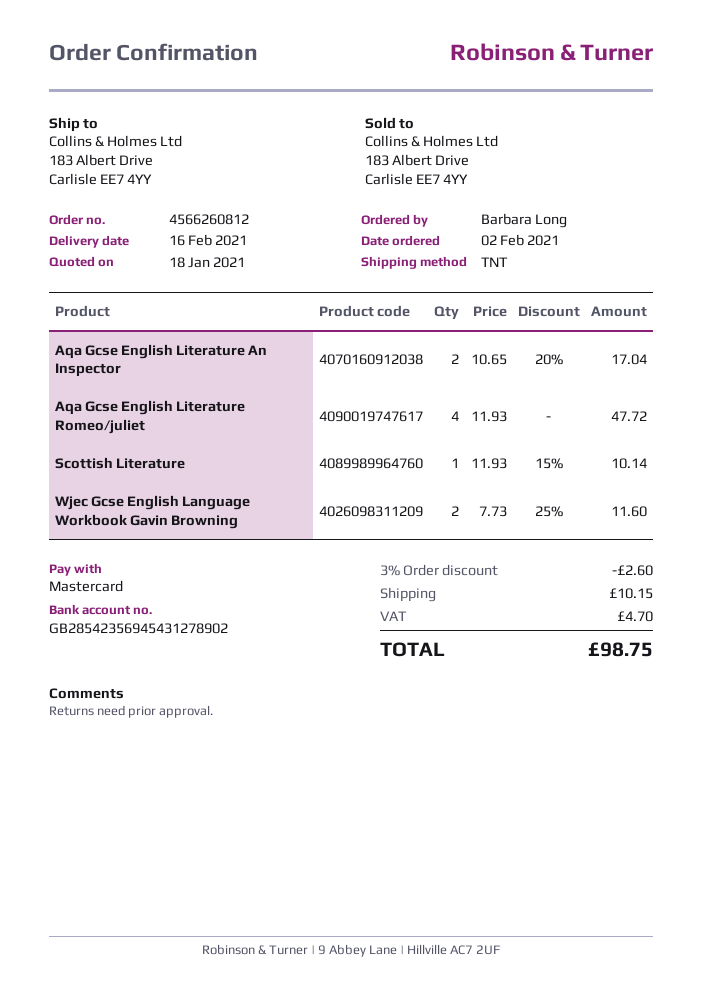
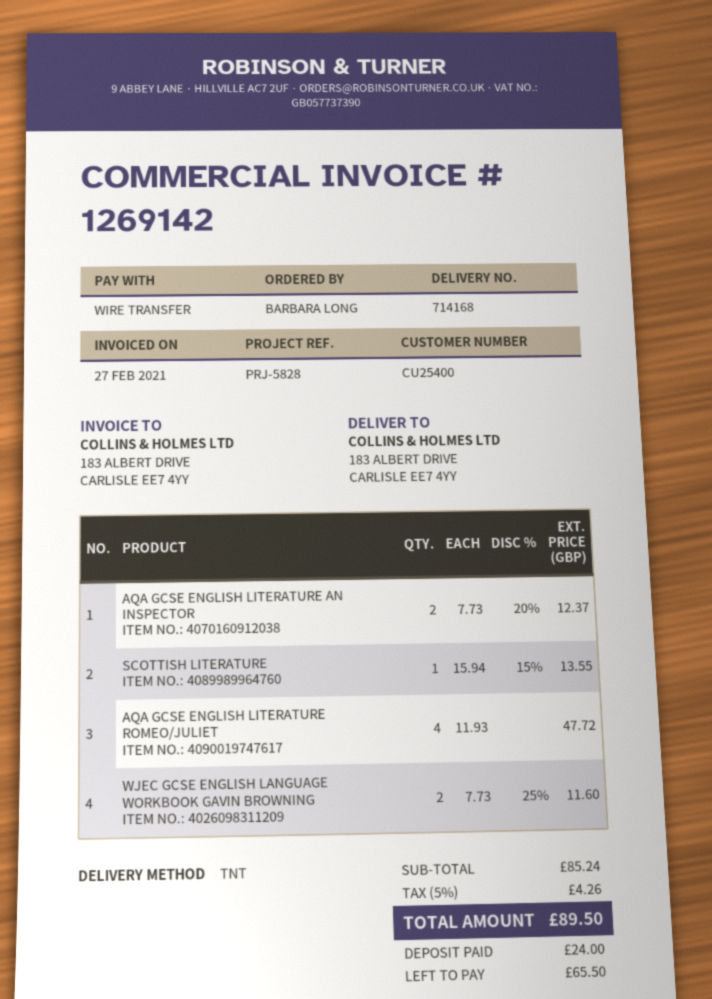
payment method: Mastercard -> bank transfer
Aqa Gcse English Literature An Inspector: 2 x 10.65 - 20% = 17.04 -> 2 x 7.73 - 20% = 12.37
Scottish Literature: 1 x 11.93 - 15% = 10.14 -> 1 x 15.94 - 15% = 13.55
discount: 3% = 2.60 -> none
shipping: 10.15 -> none
tax: 4.70 -> 4.26
total: 98.75 -> 89.50

